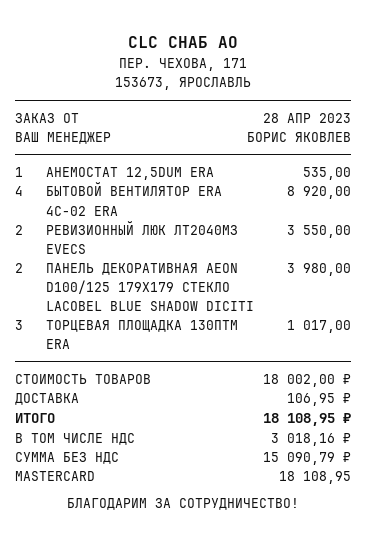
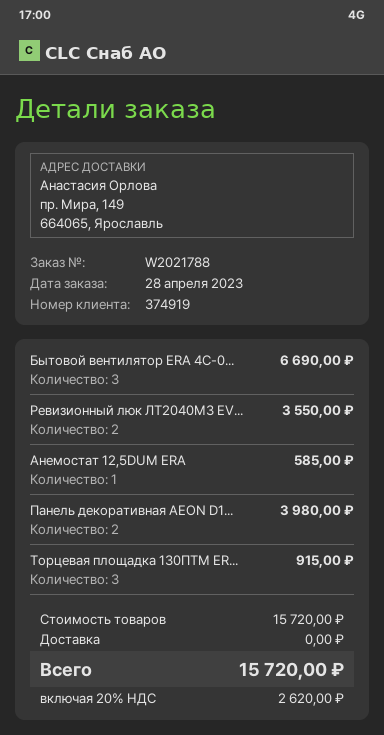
АНЕМОСТАТ 12,5DUM ERA: 1 for 535.00 -> 1 for 585.00
БЫТОВОЙ ВЕНТИЛЯТОР ERA 4C-02 ERA: 4 for 8920.00 -> 3 for 6690.00
ТОРЦЕВАЯ ПЛОЩАДКА 130ПТМ ERA: 3 for 1017.00 -> 3 for 915.00
subtotal: 18002.00 -> 15720.00
shipping: 106.95 -> 0.00
tax: 3018.16 -> 2620.00
total: 18108.95 -> 15720.00

